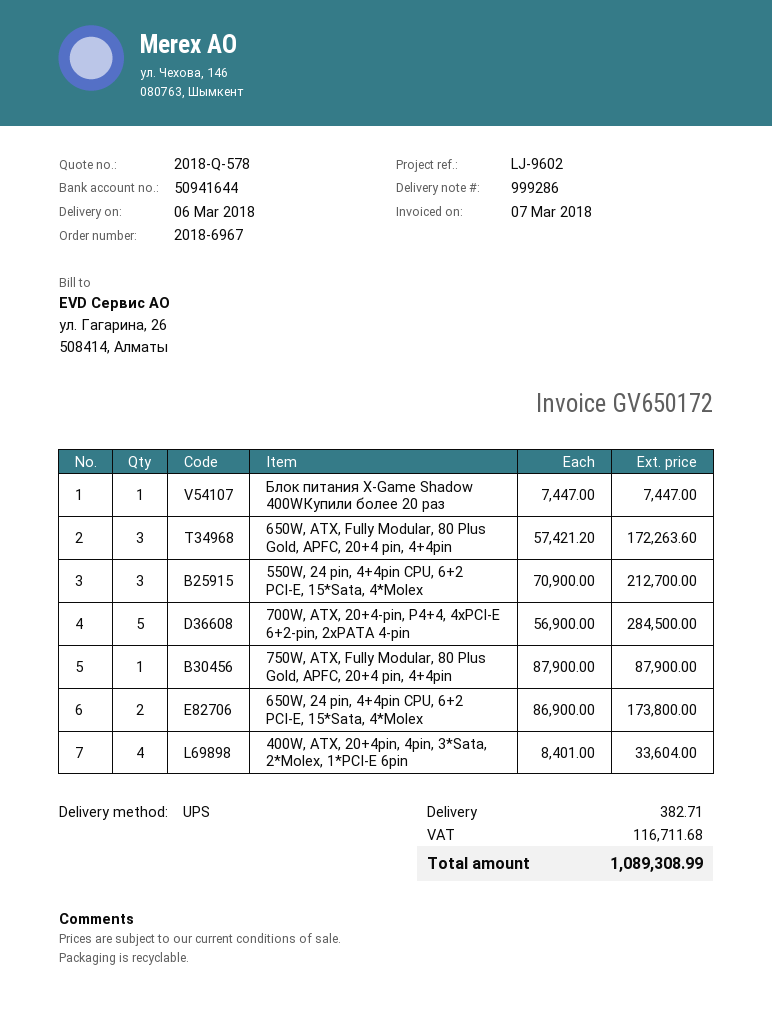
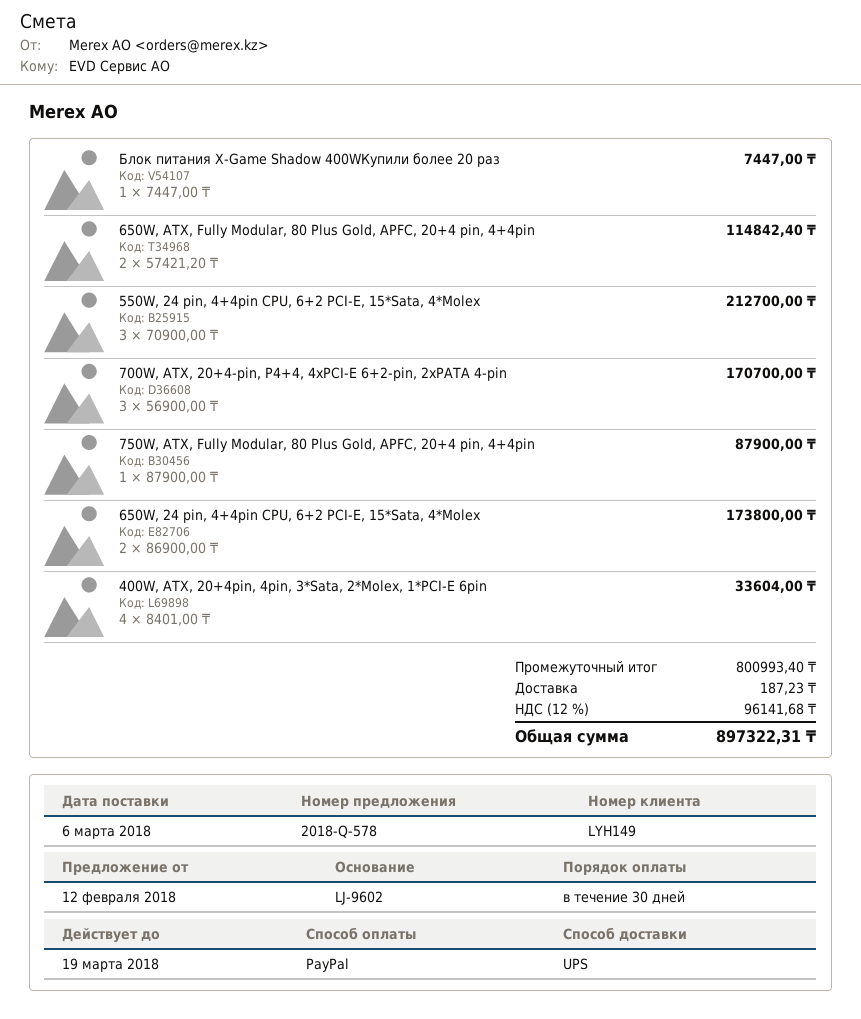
650W, ATX, Fully Modular, 80 Plus Gold, APFC, 20+4 pin, 4+4pin: 3 x 57421.20 = 172263.60 -> 2 x 57421.20 = 114842.40
700W, ATX, 20+4-pin, P4+4, 4xPCI-E 6+2-pin, 2xPATA 4-pin: 5 x 56900.00 = 284500.00 -> 3 x 56900.00 = 170700.00
shipping: 382.71 -> 187.23
tax: 116711.68 -> 96141.68
total: 1089308.99 -> 897322.31

